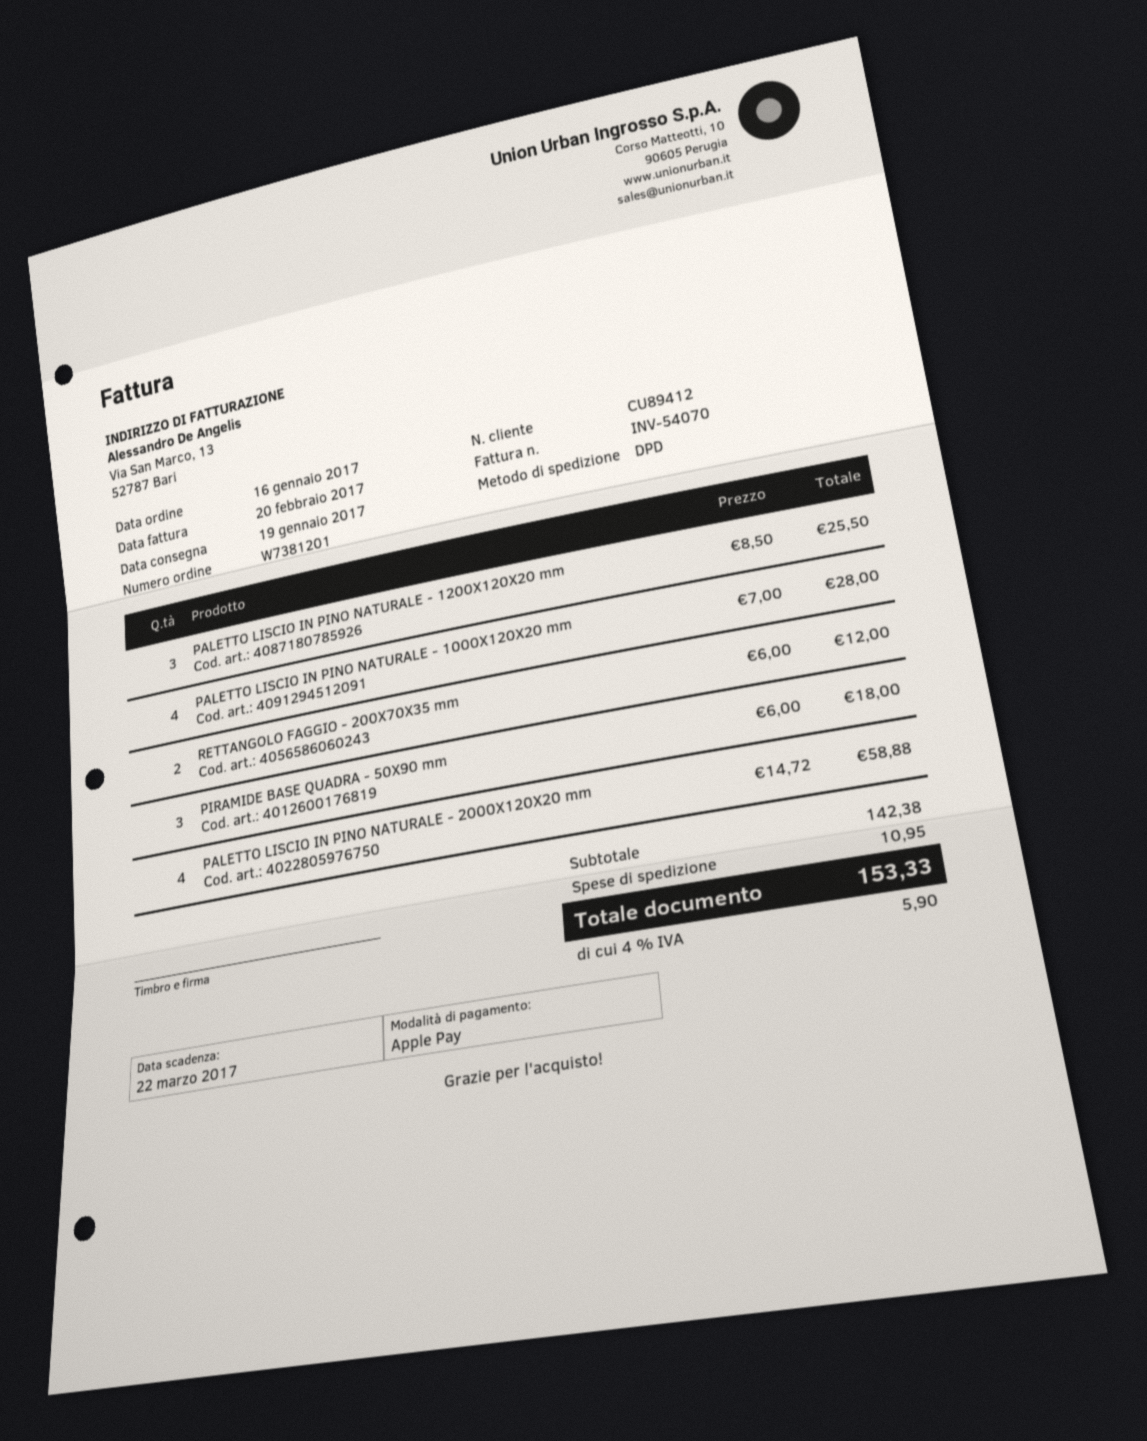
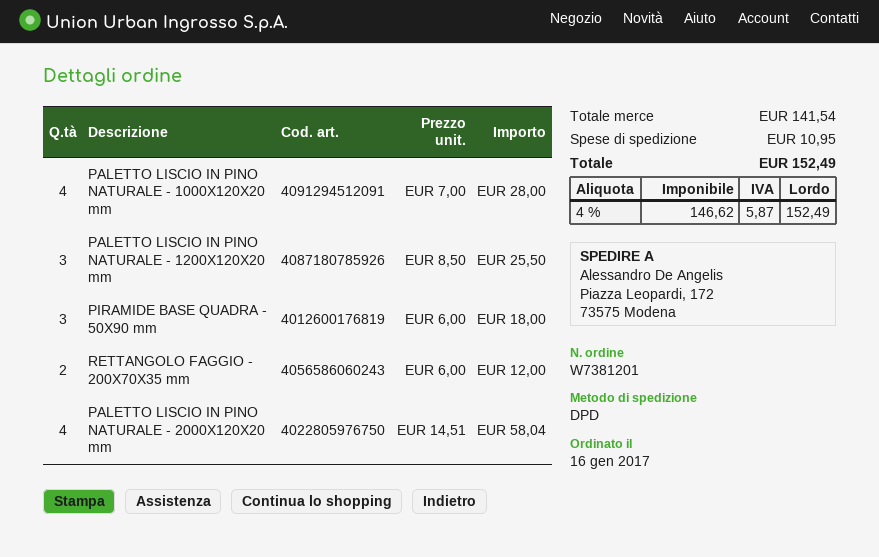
PALETTO LISCIO IN PINO NATURALE - 2000X120X20 mm: 4 x 14.72 = 58.88 -> 4 x 14.51 = 58.04
subtotal: 142.38 -> 141.54
tax: 4% = 5.90 -> 4% = 5.87
total: 153.33 -> 152.49

